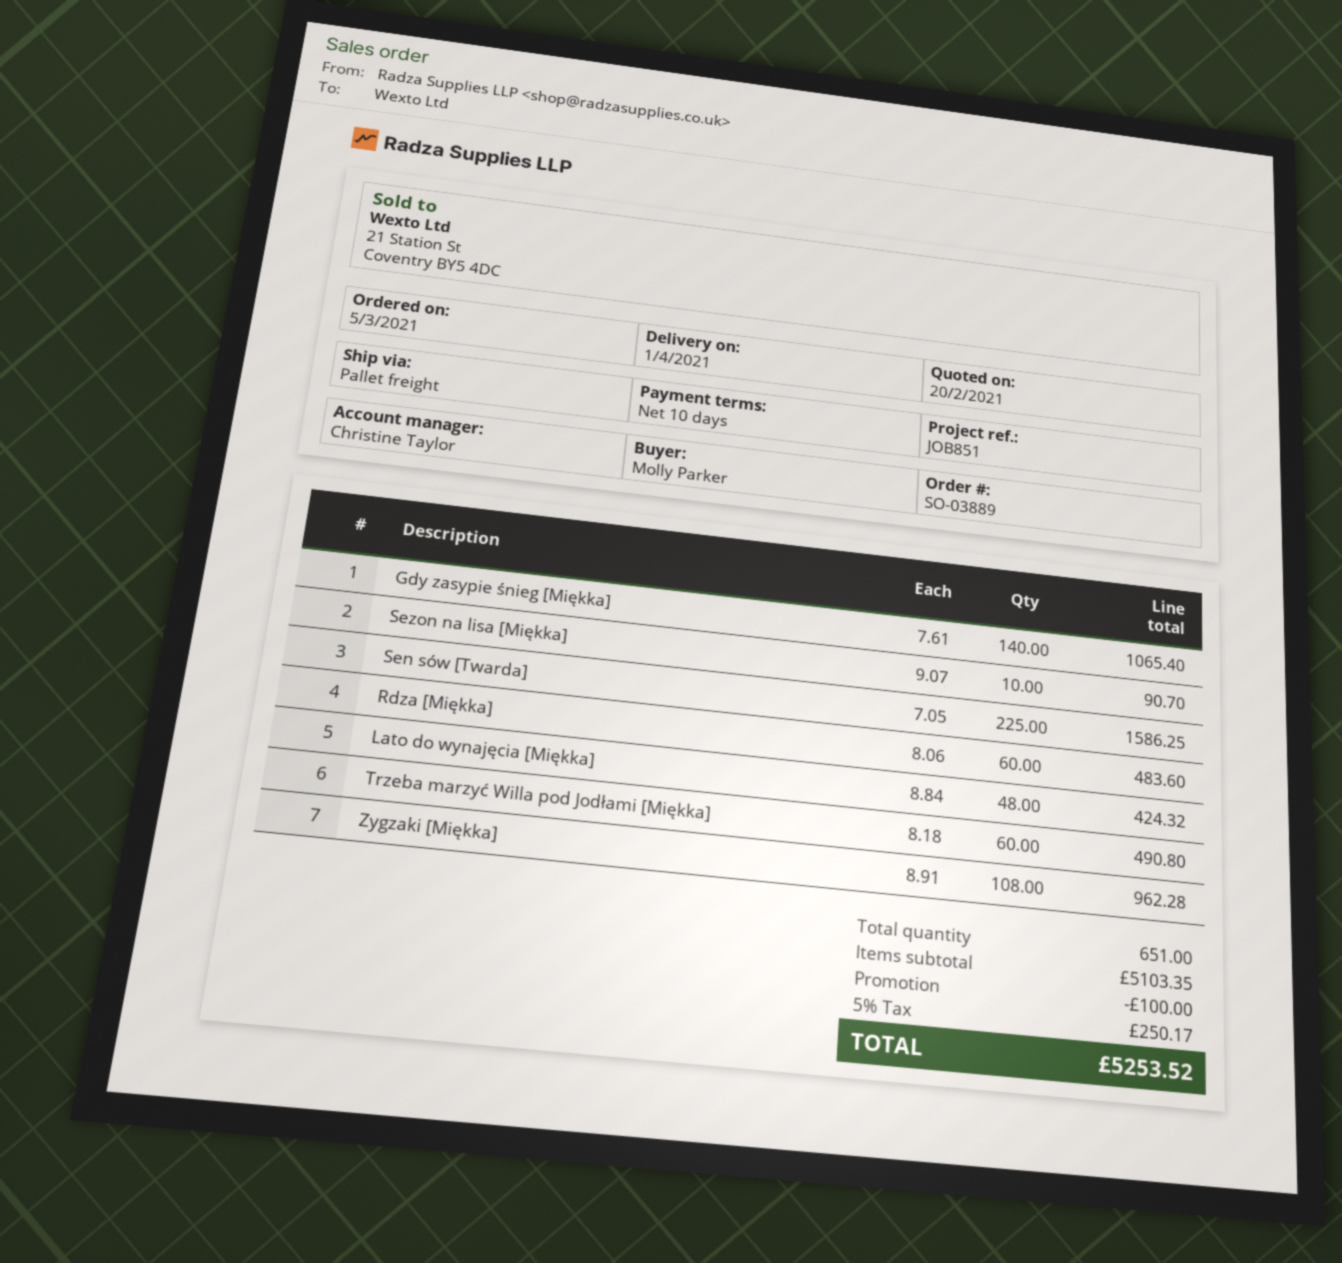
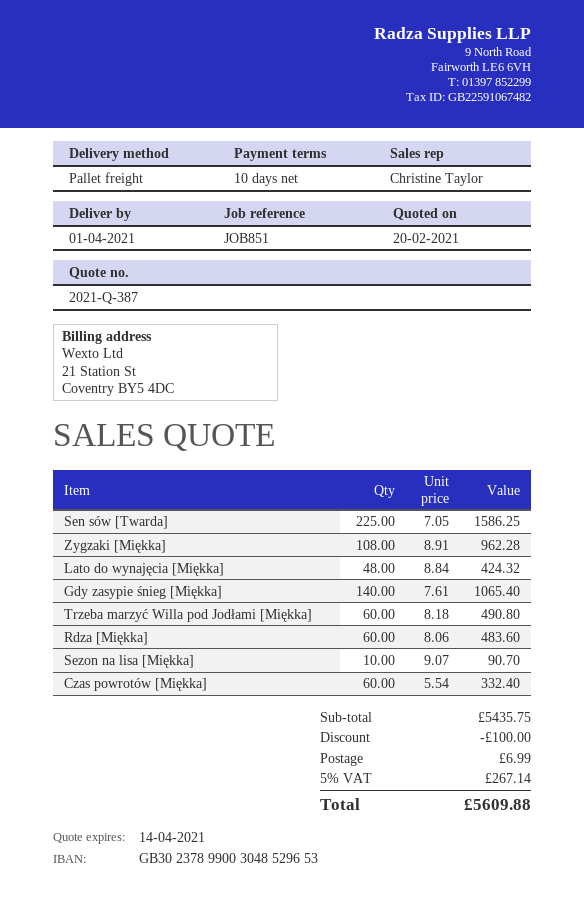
Czas powrotów [Miękka]: none -> 60 x 5.54 = 332.40
subtotal: 5103.35 -> 5435.75
shipping: none -> 6.99
tax: 5% = 250.17 -> 5% = 267.14
total: 5253.52 -> 5609.88

